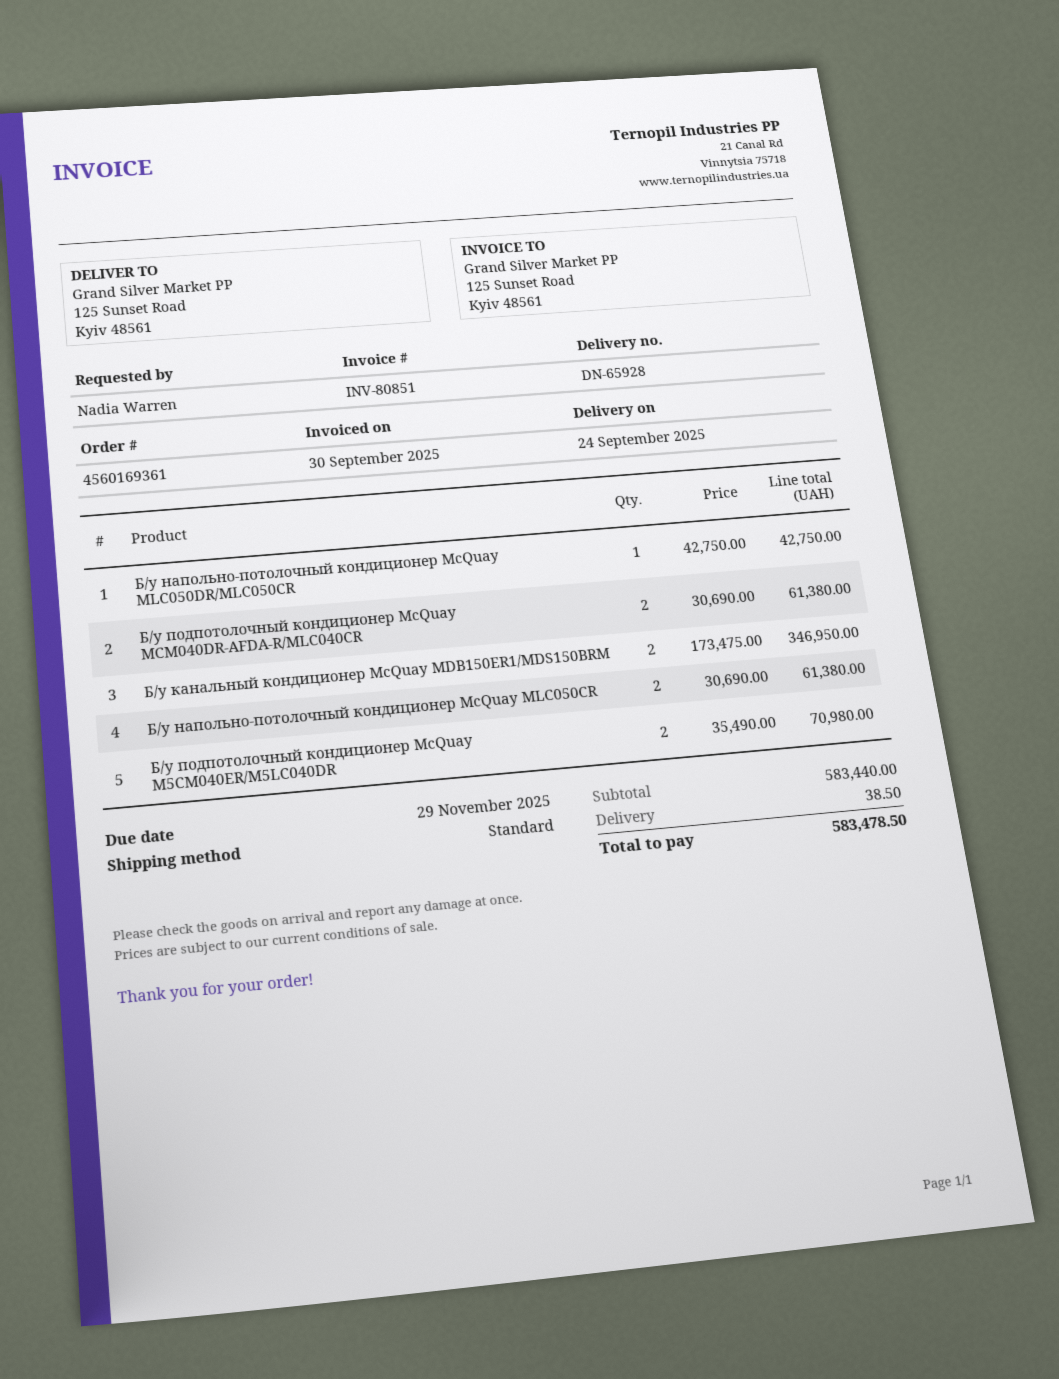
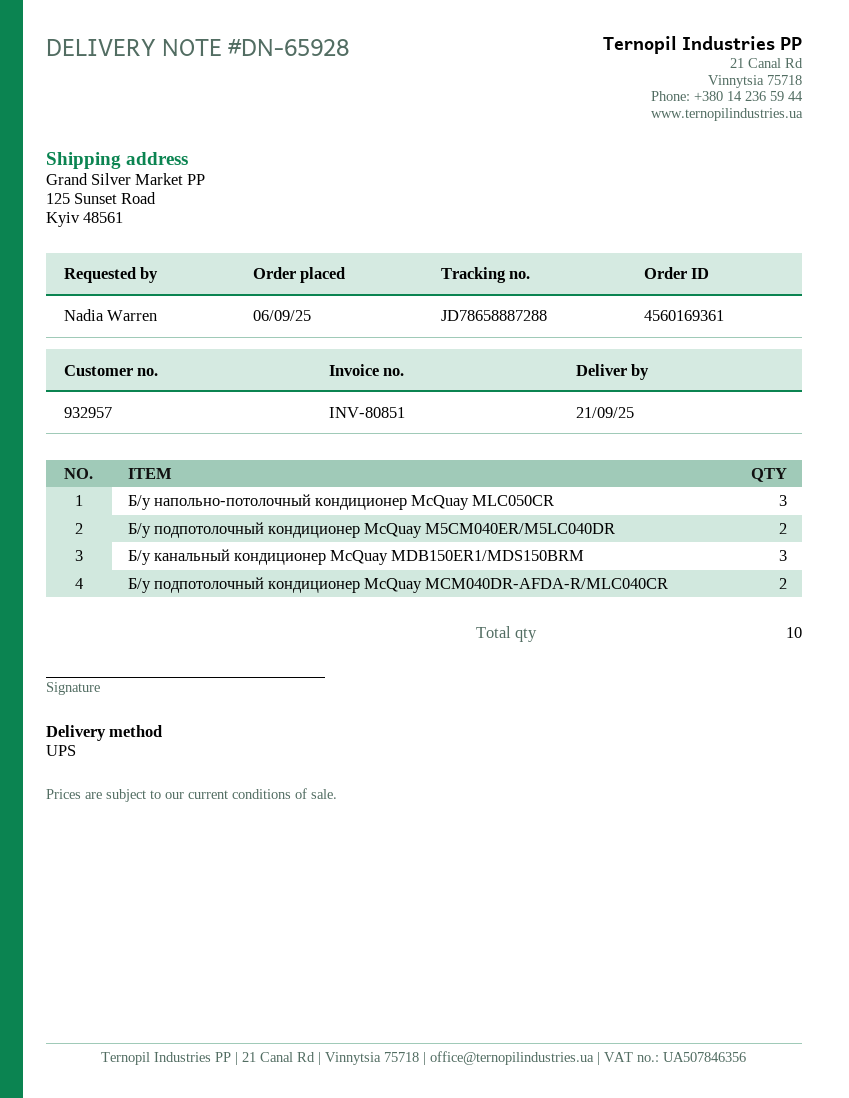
delivery date: 2025-09-24 -> 2025-09-21
shipping method: standard -> UPS
Б/у напольно-потолочный кондиционер McQuay MLC050DR/MLC050CR: 1 -> none
Б/у канальный кондиционер McQuay MDB150ER1/MDS150BRM: 2 -> 3
Б/у напольно-потолочный кондиционер McQuay MLC050CR: 2 -> 3

